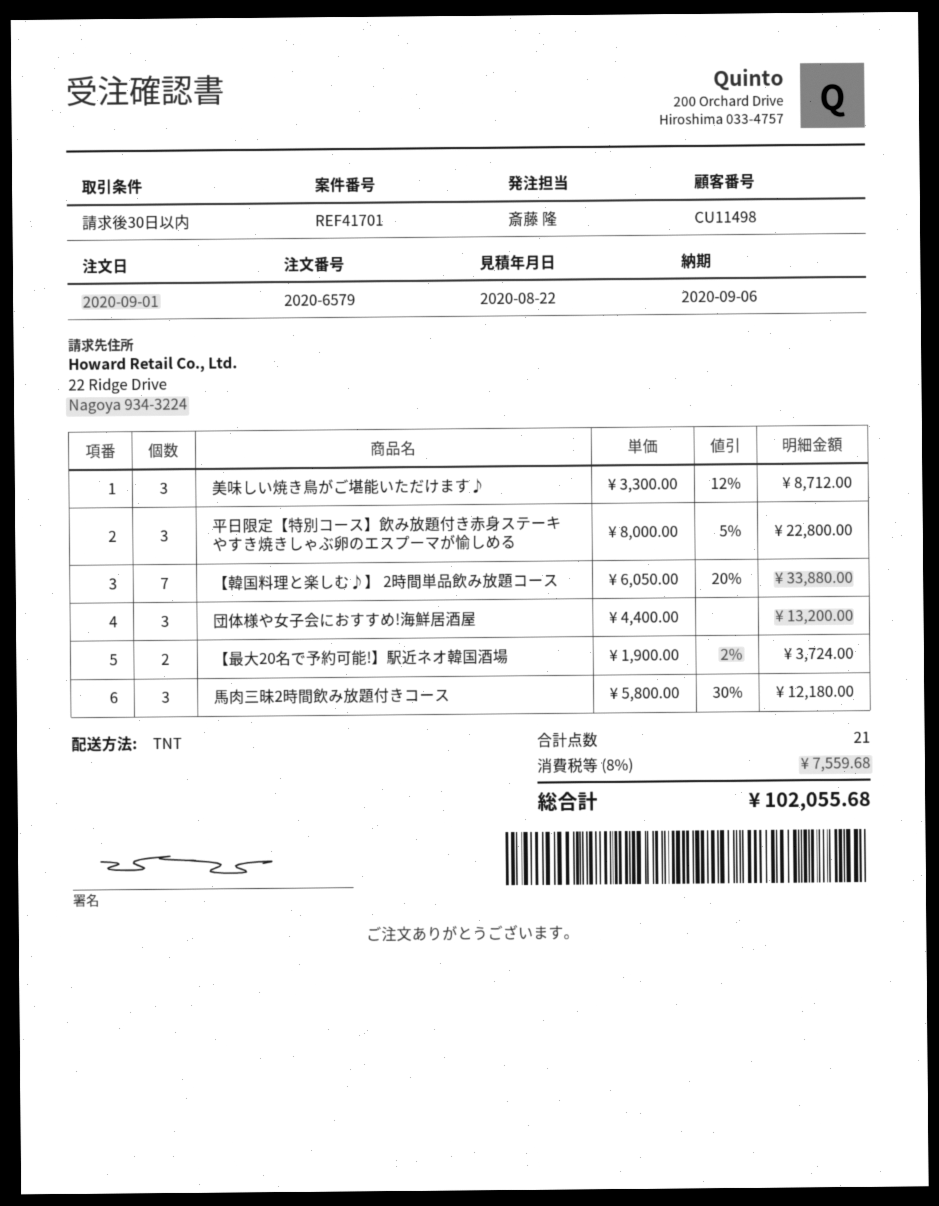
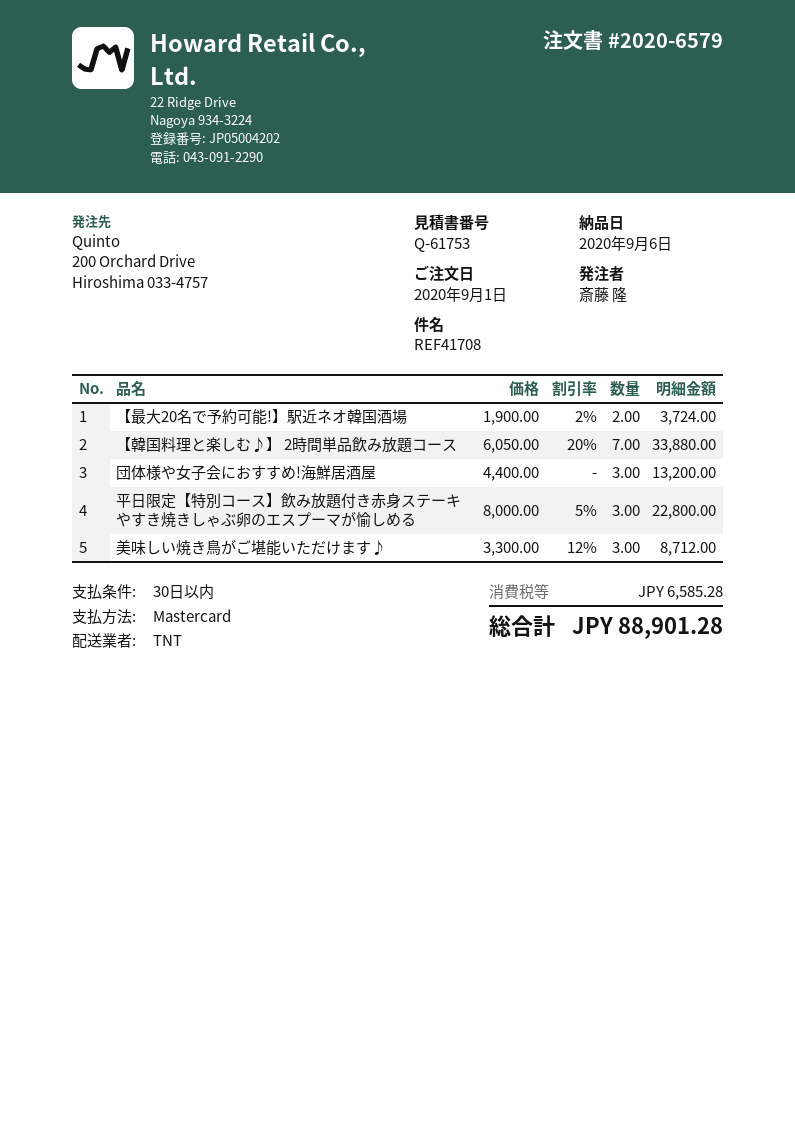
reference: REF41701 -> REF41708
馬肉三昧2時間飲み放題付きコース: 3 x 5800.00 - 30% = 12180.00 -> none
tax: 7559.68 -> 6585.28
total: 102055.68 -> 88901.28

